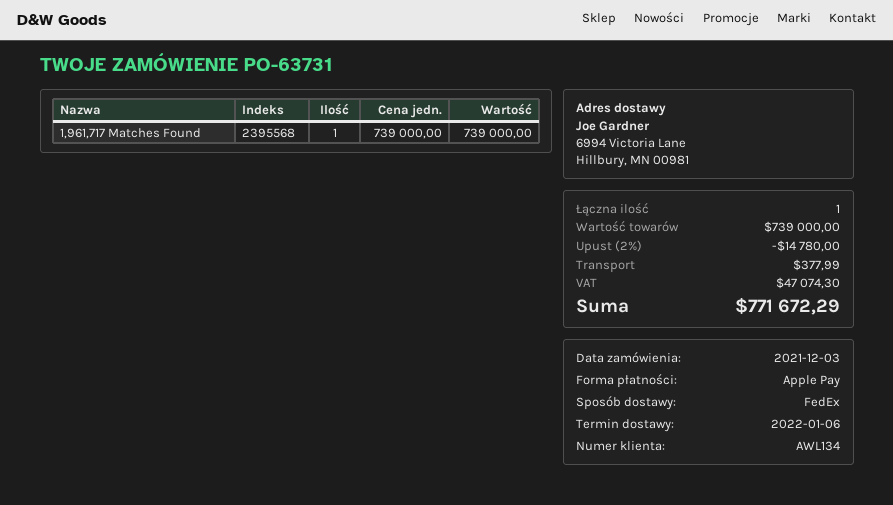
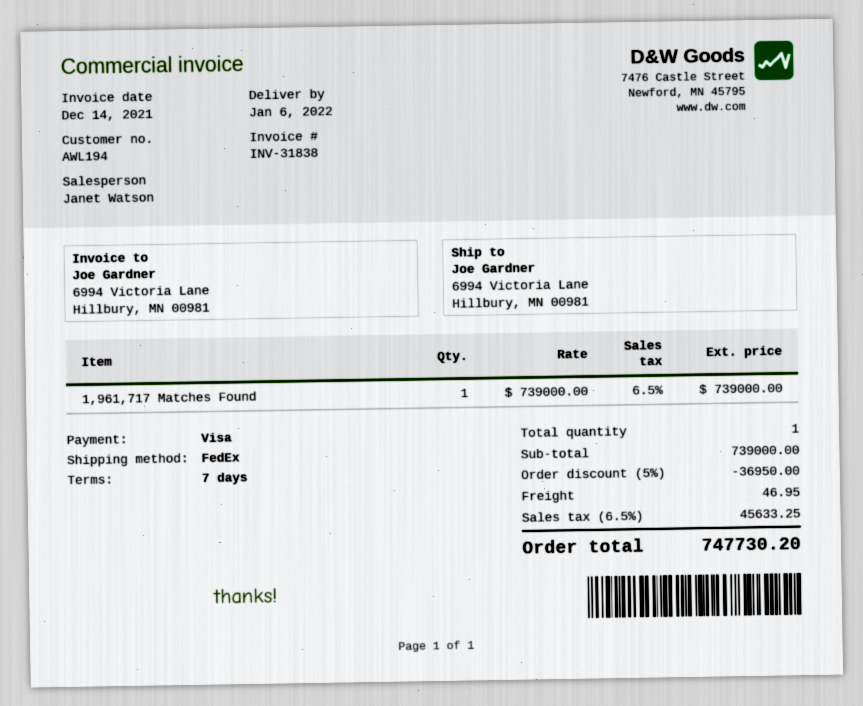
customer number: AWL134 -> AWL194
payment method: Apple Pay -> Visa
discount: 2% = 14780.00 -> 5% = 36950.00
shipping: 377.99 -> 46.95
tax: 47074.30 -> 45633.25
total: 771672.29 -> 747730.20

